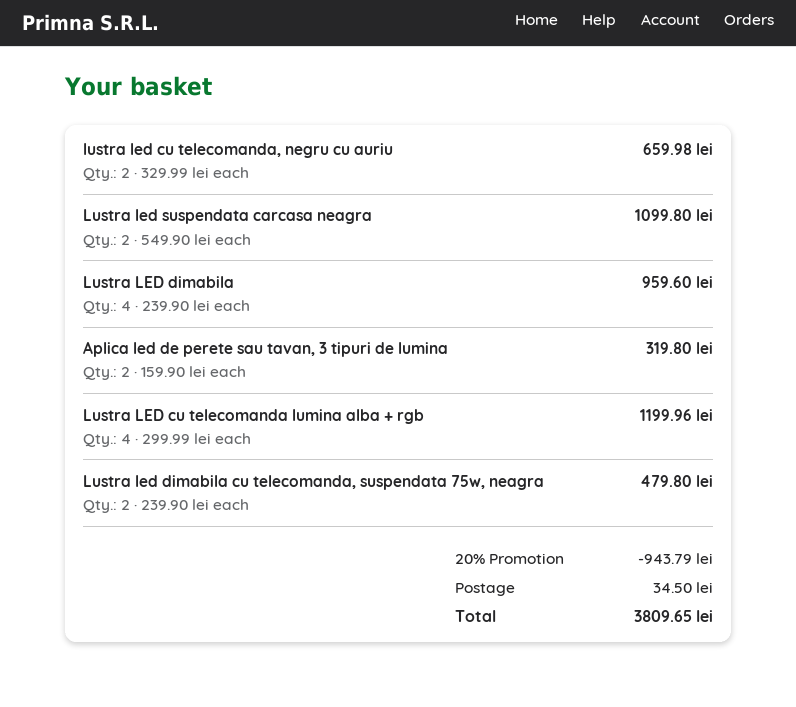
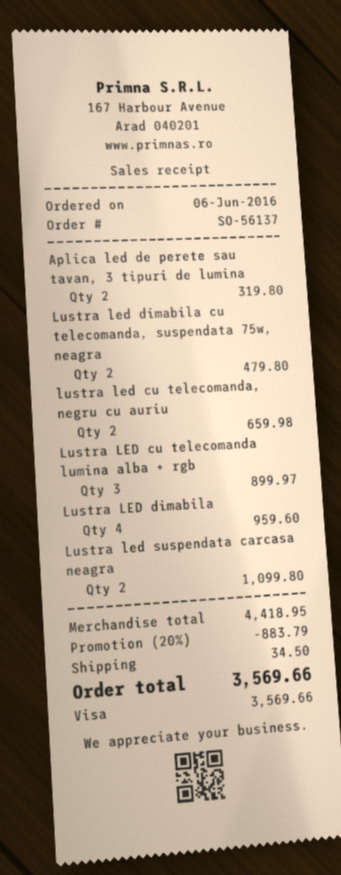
Lustra LED cu telecomanda lumina alba + rgb: 4 for 1199.96 -> 3 for 899.97
discount: 20% = 943.79 -> 20% = 883.79
total: 3809.65 -> 3569.66

